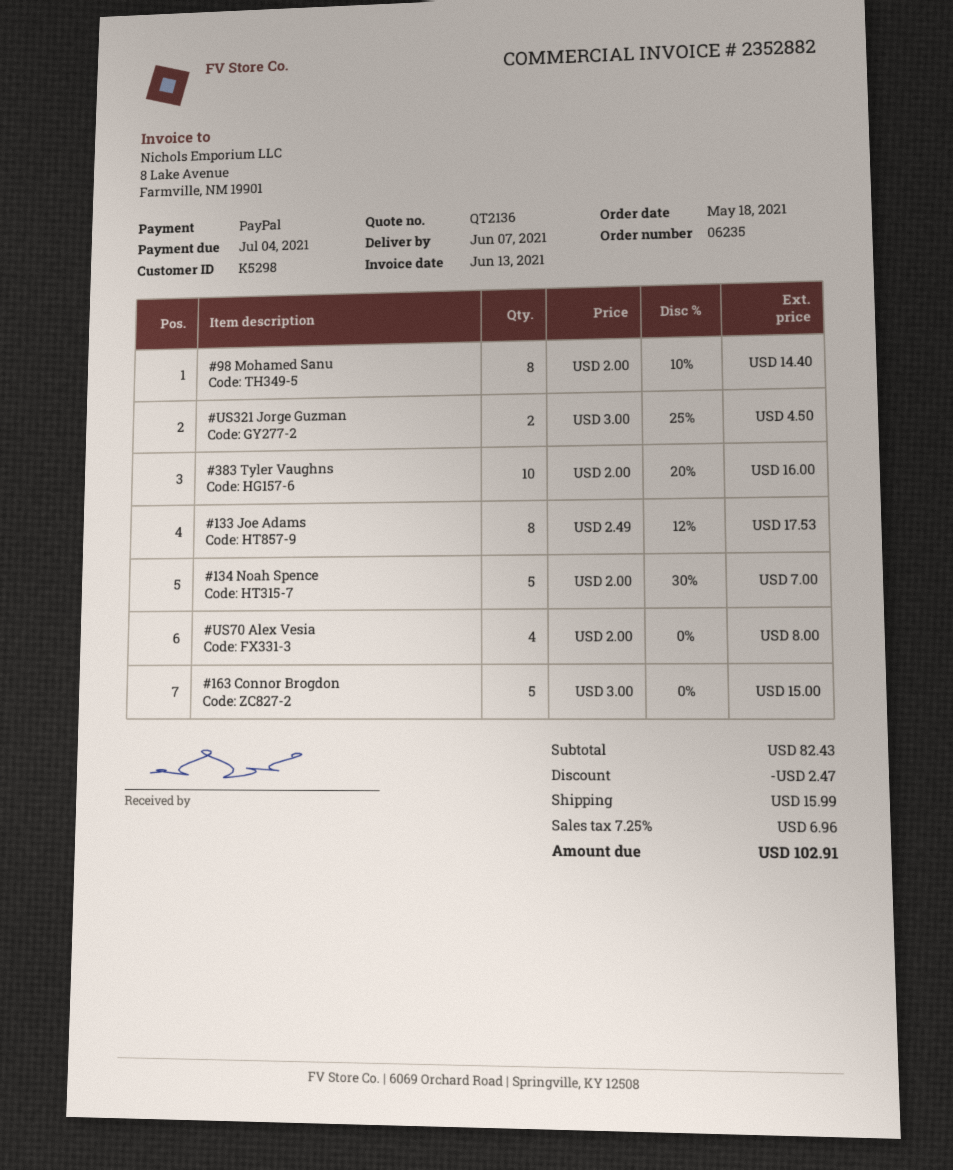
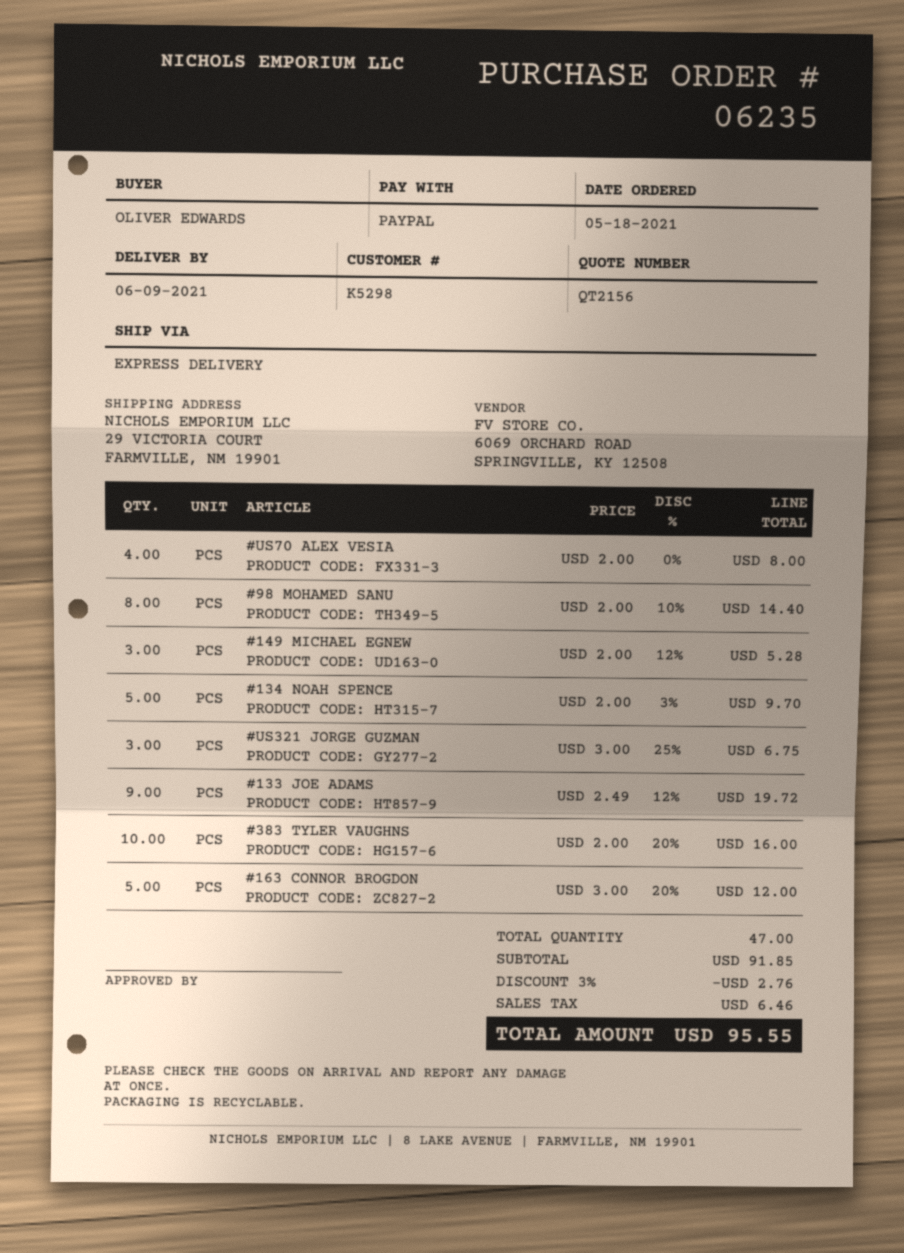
quote number: QT2136 -> QT2156
delivery date: 2021-06-07 -> 2021-06-09
#US321 Jorge Guzman: 2 x 3.00 - 25% = 4.50 -> 3 x 3.00 - 25% = 6.75
#133 Joe Adams: 8 x 2.49 - 12% = 17.53 -> 9 x 2.49 - 12% = 19.72
#134 Noah Spence: 5 x 2.00 - 30% = 7.00 -> 5 x 2.00 - 3% = 9.70
#163 Connor Brogdon: 5 x 3.00 = 15.00 -> 5 x 3.00 - 20% = 12.00
#149 MICHAEL EGNEW: none -> 3 x 2.00 - 12% = 5.28
subtotal: 82.43 -> 91.85
discount: 2.47 -> 2.76
shipping: 15.99 -> none
tax: 6.96 -> 6.46
total: 102.91 -> 95.55

